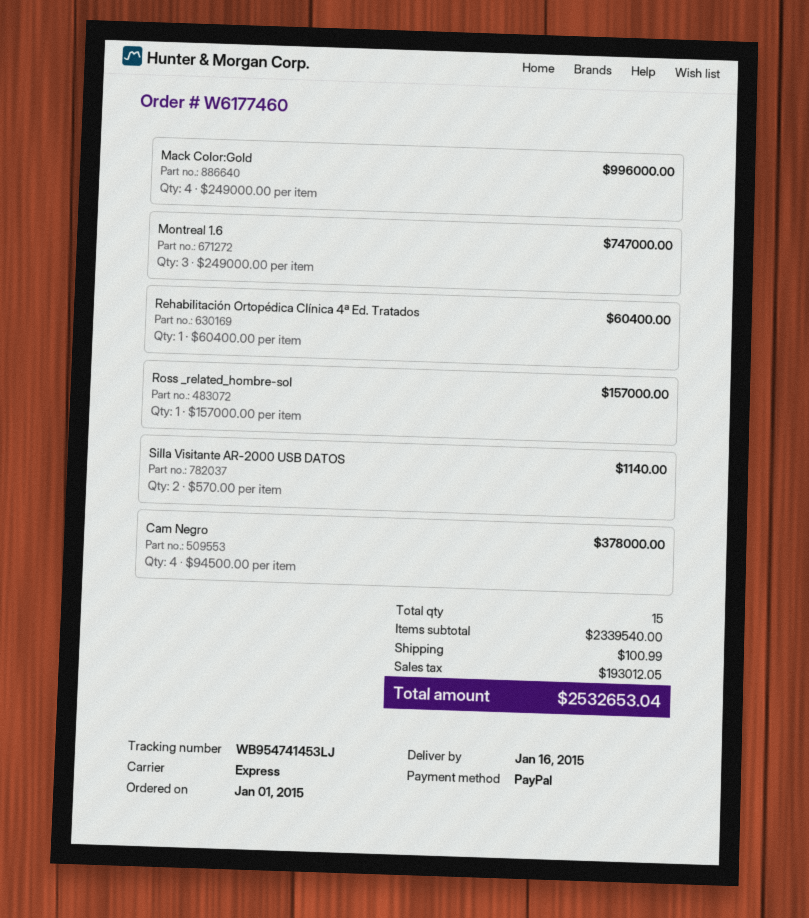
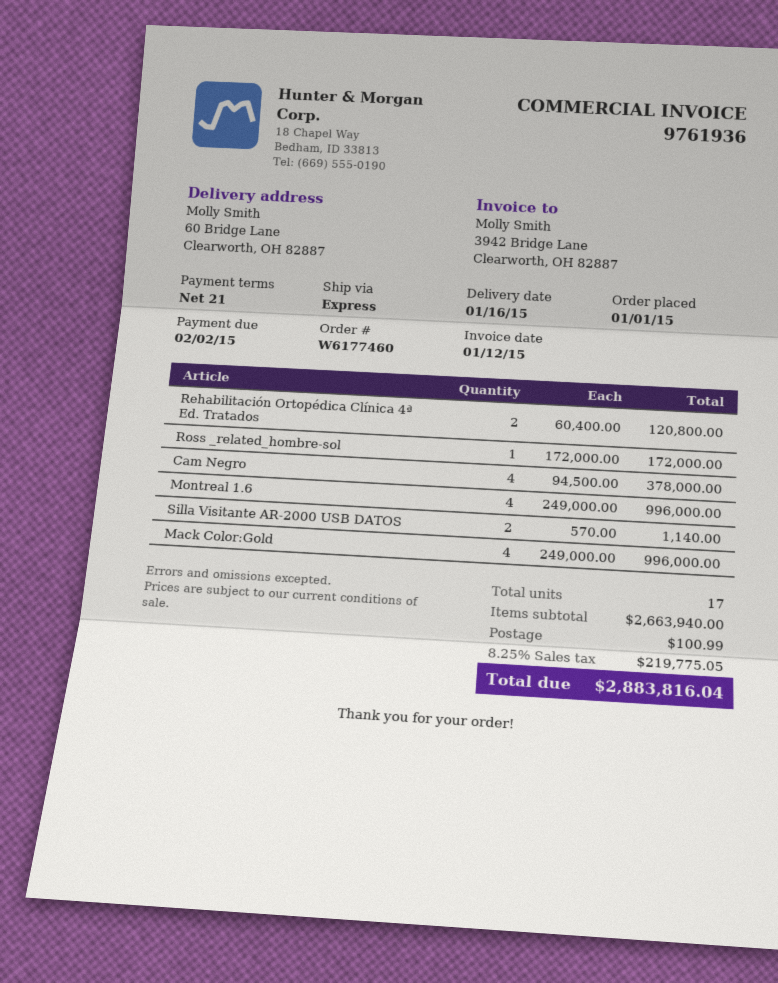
Montreal 1.6: 3 x 249000.00 = 747000.00 -> 4 x 249000.00 = 996000.00
Rehabilitación Ortopédica Clínica 4ª Ed. Tratados: 1 x 60400.00 = 60400.00 -> 2 x 60400.00 = 120800.00
Ross _related_hombre-sol: 1 x 157000.00 = 157000.00 -> 1 x 172000.00 = 172000.00
total quantity: 15 -> 17
subtotal: 2339540.00 -> 2663940.00
tax: 193012.05 -> 219775.05
total: 2532653.04 -> 2883816.04

